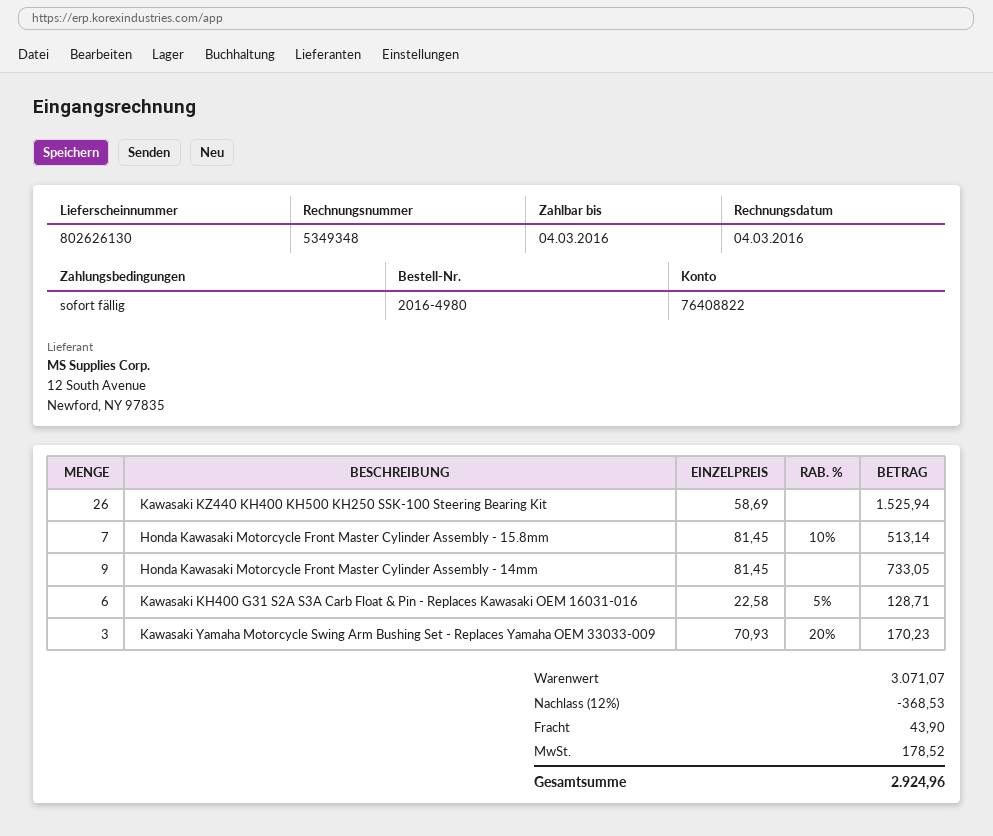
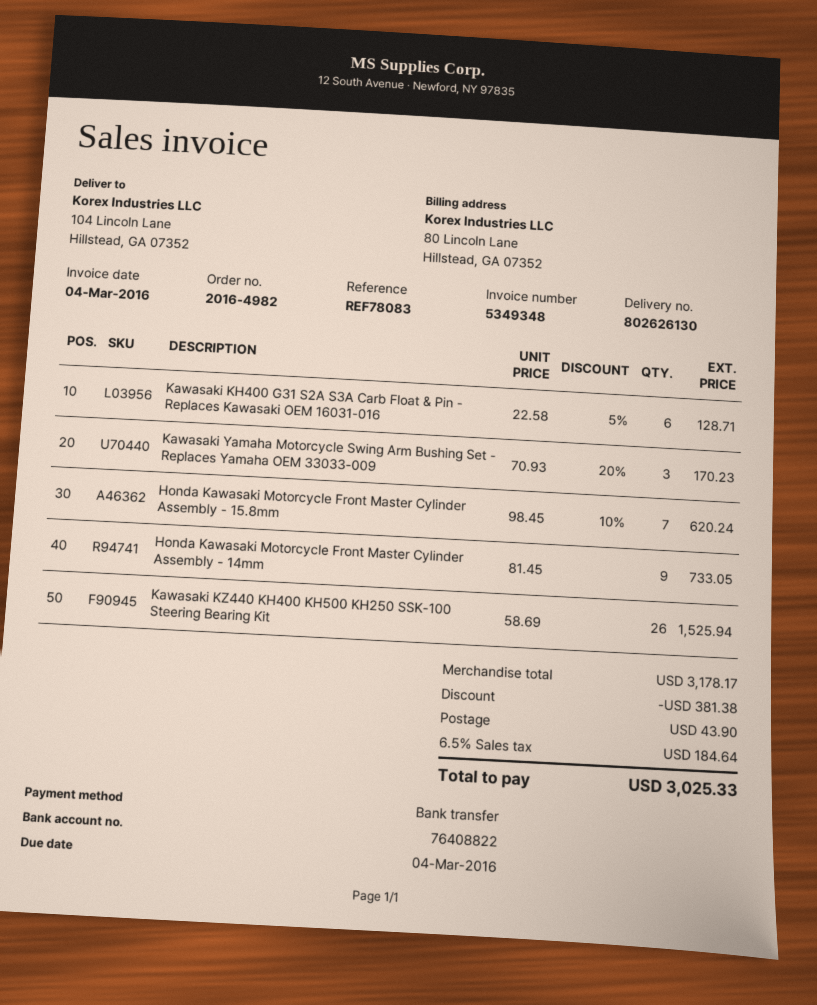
order number: 2016-4980 -> 2016-4982
Honda Kawasaki Motorcycle Front Master Cylinder Assembly - 15.8mm: 7 x 81.45 - 10% = 513.14 -> 7 x 98.45 - 10% = 620.24
subtotal: 3071.07 -> 3178.17
discount: 368.53 -> 381.38
tax: 178.52 -> 184.64
total: 2924.96 -> 3025.33

